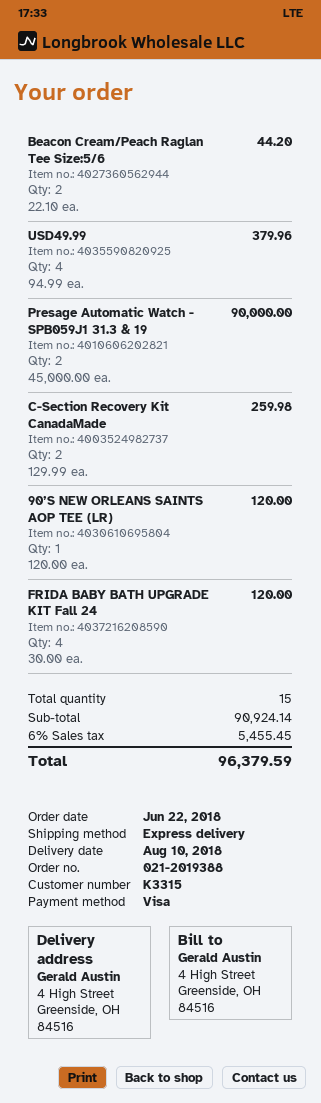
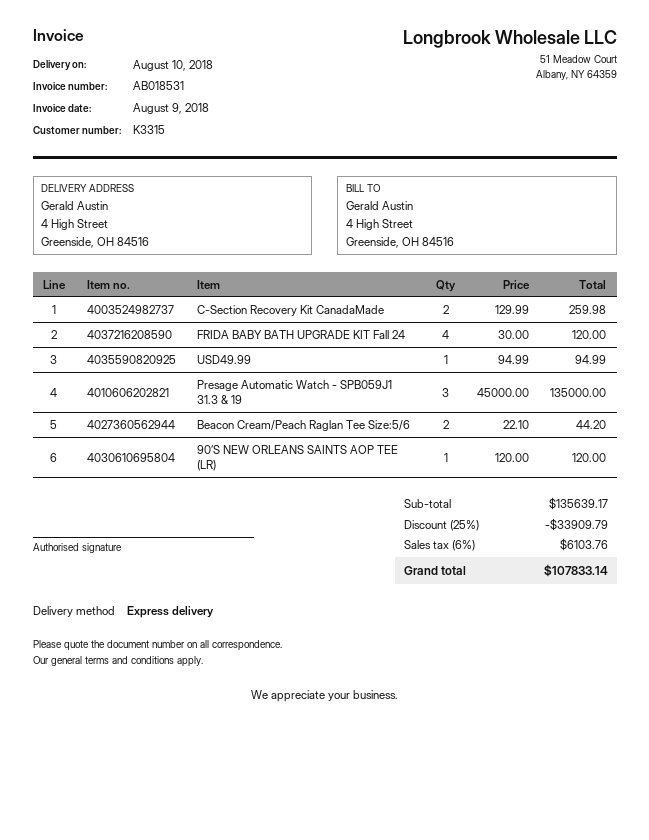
USD49.99: 4 x 94.99 = 379.96 -> 1 x 94.99 = 94.99
Presage Automatic Watch - SPB059J1 31.3 & 19: 2 x 45000.00 = 90000.00 -> 3 x 45000.00 = 135000.00
subtotal: 90924.14 -> 135639.17
discount: none -> 25% = 33909.79
tax: 6% = 5455.45 -> 6% = 6103.76
total: 96379.59 -> 107833.14

